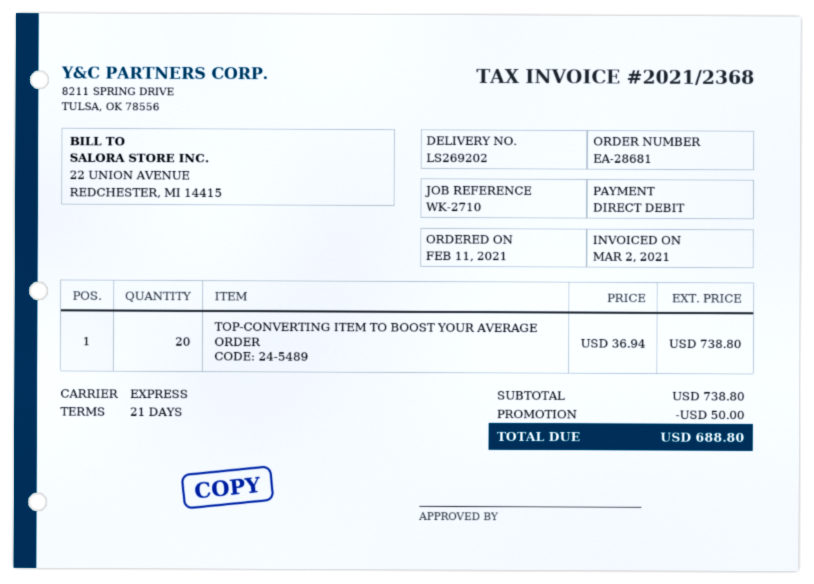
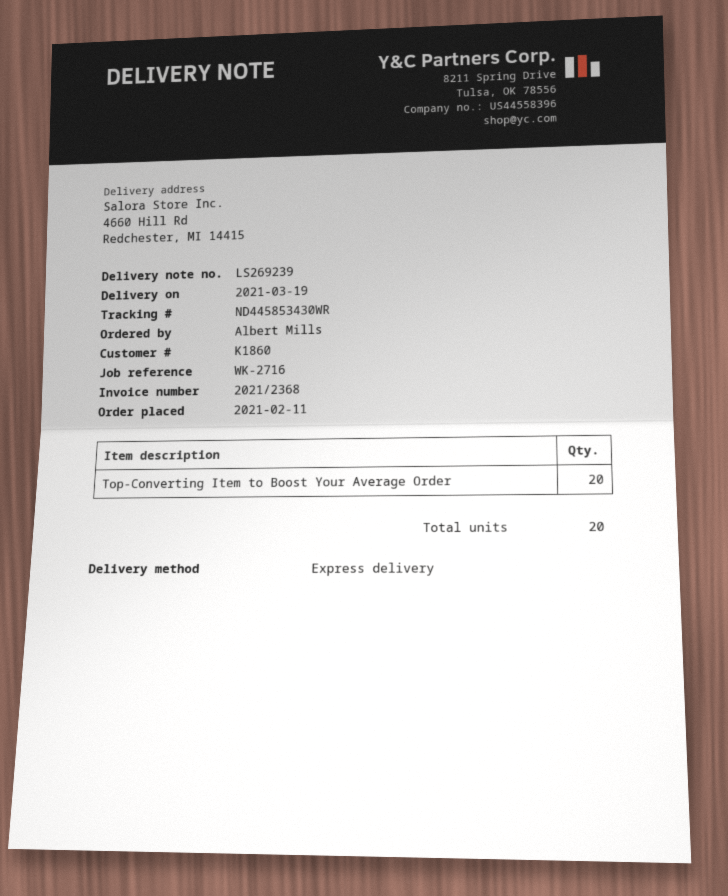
delivery note number: LS269202 -> LS269239
reference: WK-2710 -> WK-2716

